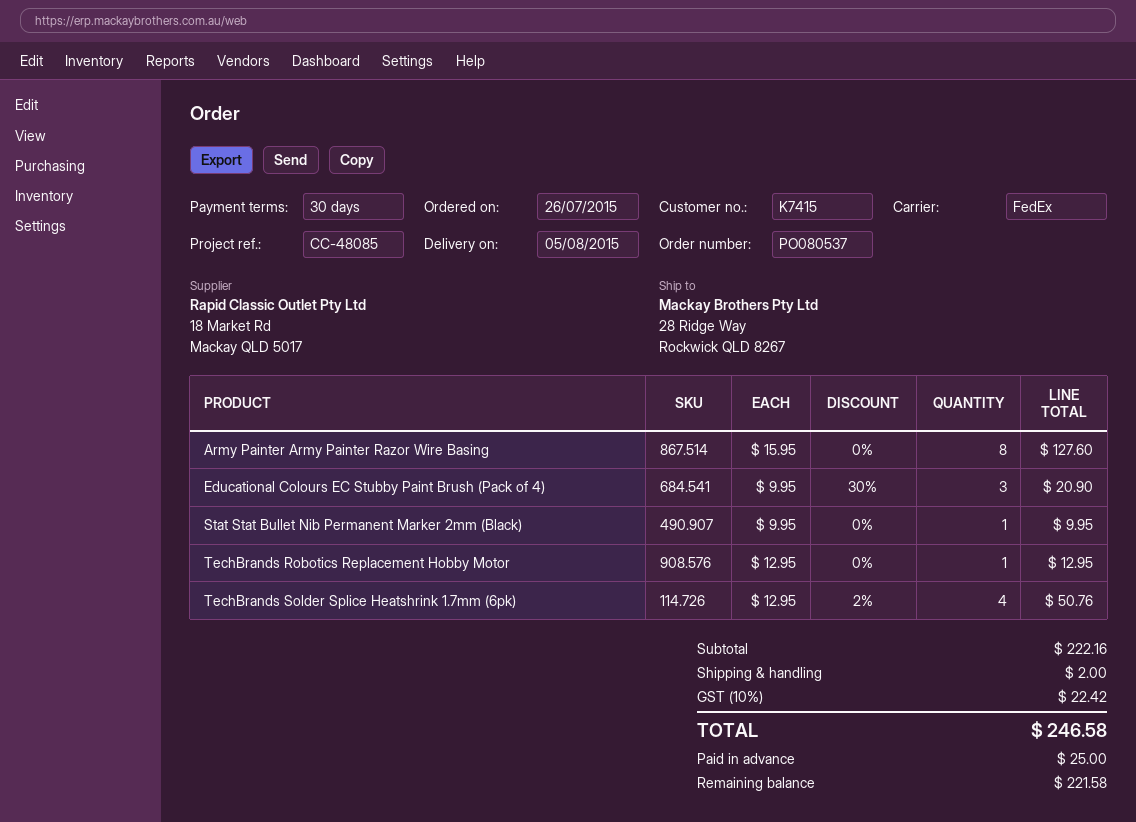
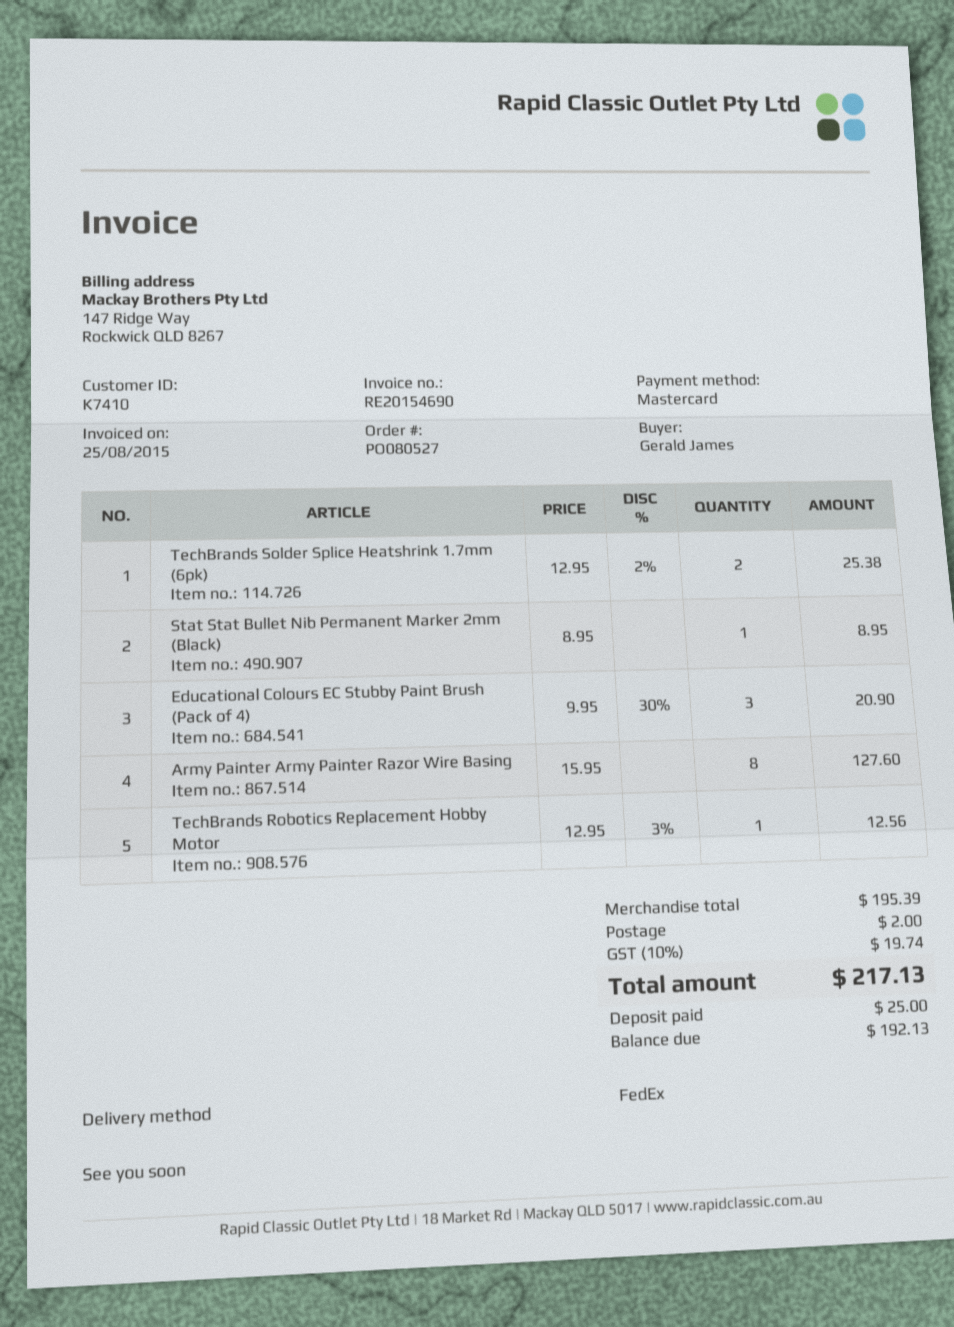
order number: PO080537 -> PO080527
customer number: K7415 -> K7410
Stat Stat Bullet Nib Permanent Marker 2mm (Black): 1 x 9.95 = 9.95 -> 1 x 8.95 = 8.95
TechBrands Robotics Replacement Hobby Motor: 1 x 12.95 = 12.95 -> 1 x 12.95 - 3% = 12.56
TechBrands Solder Splice Heatshrink 1.7mm (6pk): 4 x 12.95 - 2% = 50.76 -> 2 x 12.95 - 2% = 25.38
subtotal: 222.16 -> 195.39
tax: 10% = 22.42 -> 10% = 19.74
total: 246.58 -> 217.13
balance: 221.58 -> 192.13

